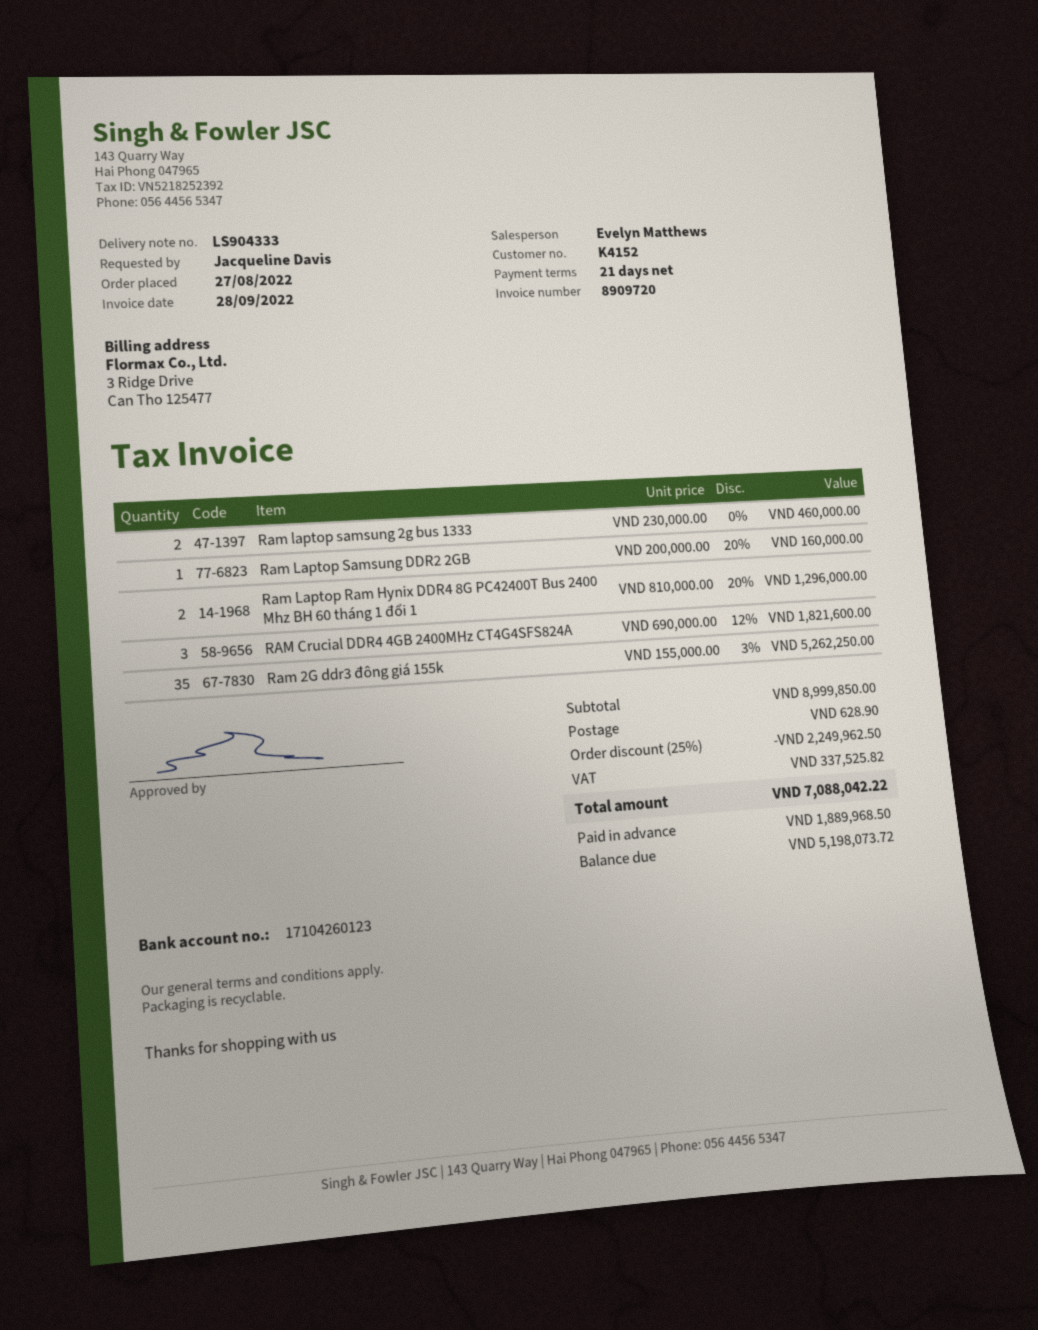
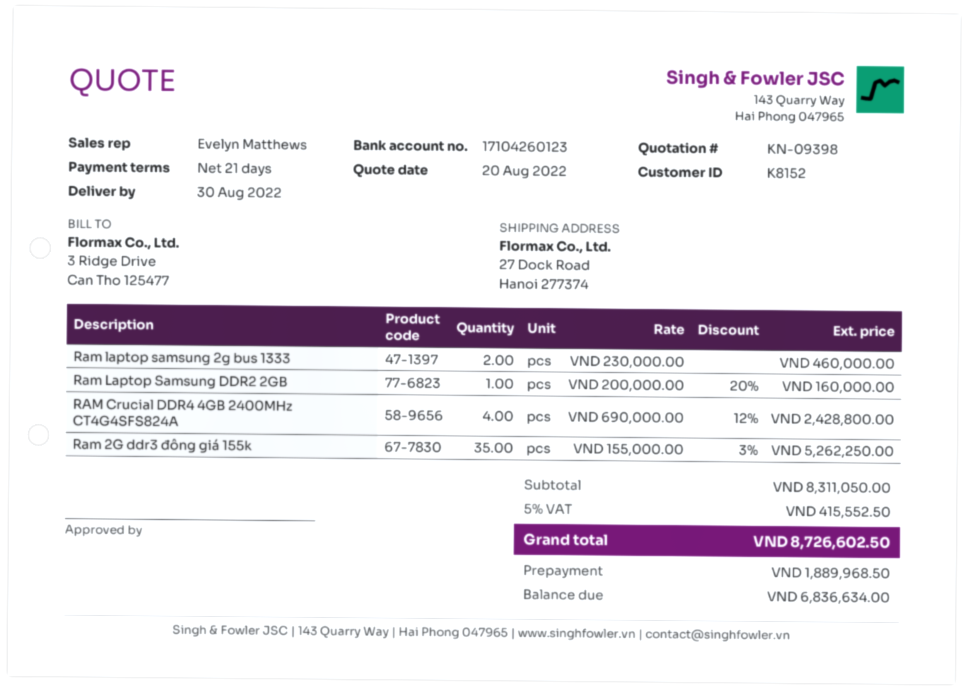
customer number: K4152 -> K8152
Ram Laptop Ram Hynix DDR4 8G PC42400T Bus 2400 Mhz BH 60 tháng 1 đổi 1: 2 x 810000.00 - 20% = 1296000.00 -> none
RAM Crucial DDR4 4GB 2400MHz CT4G4SFS824A: 3 x 690000.00 - 12% = 1821600.00 -> 4 x 690000.00 - 12% = 2428800.00
subtotal: 8999850.00 -> 8311050.00
discount: 25% = 2249962.50 -> none
shipping: 628.90 -> none
tax: 337525.82 -> 415552.50
total: 7088042.22 -> 8726602.50
balance: 5198073.72 -> 6836634.00

